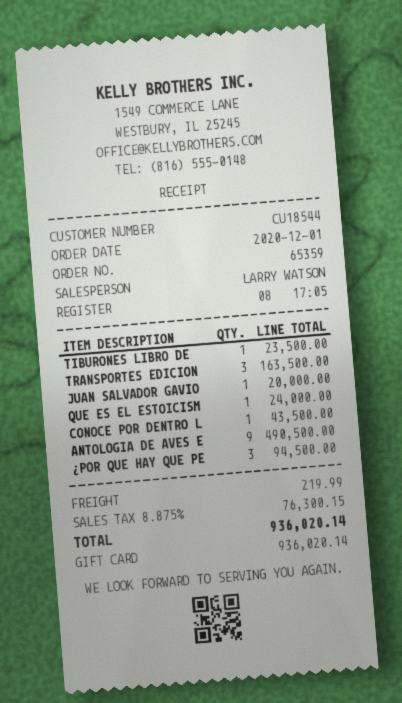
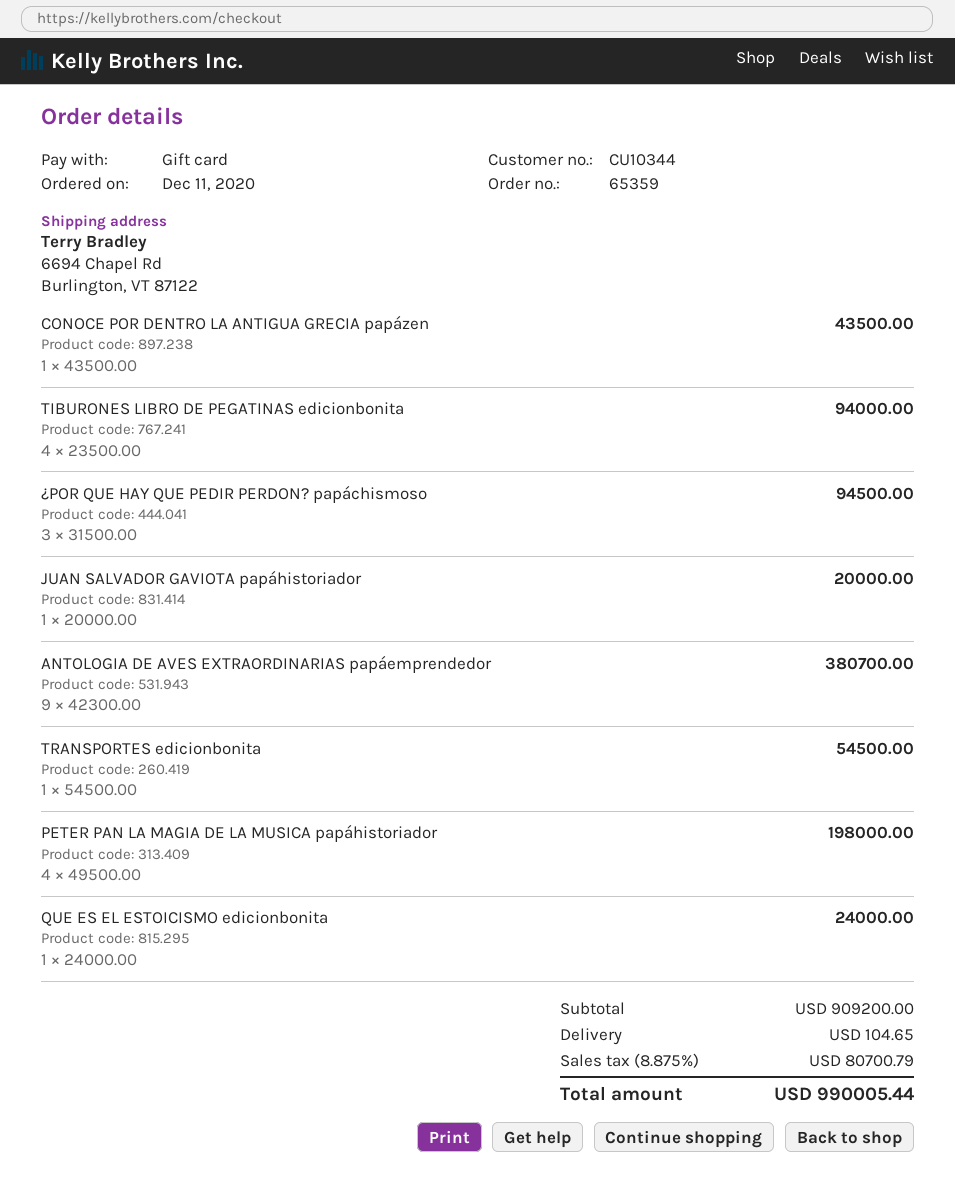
order date: 2020-12-01 -> 2020-12-11
customer number: CU18544 -> CU10344
TIBURONES LIBRO DE: 1 for 23500.00 -> 4 for 94000.00
TRANSPORTES EDICION: 3 for 163500.00 -> 1 for 54500.00
ANTOLOGIA DE AVES E: 9 for 490500.00 -> 9 for 380700.00
PETER PAN LA MAGIA DE LA MUSICA papáhistoriador: none -> 4 for 198000.00
shipping: 219.99 -> 104.65
tax: 8.875% = 76300.15 -> 8.875% = 80700.79
total: 936020.14 -> 990005.44

